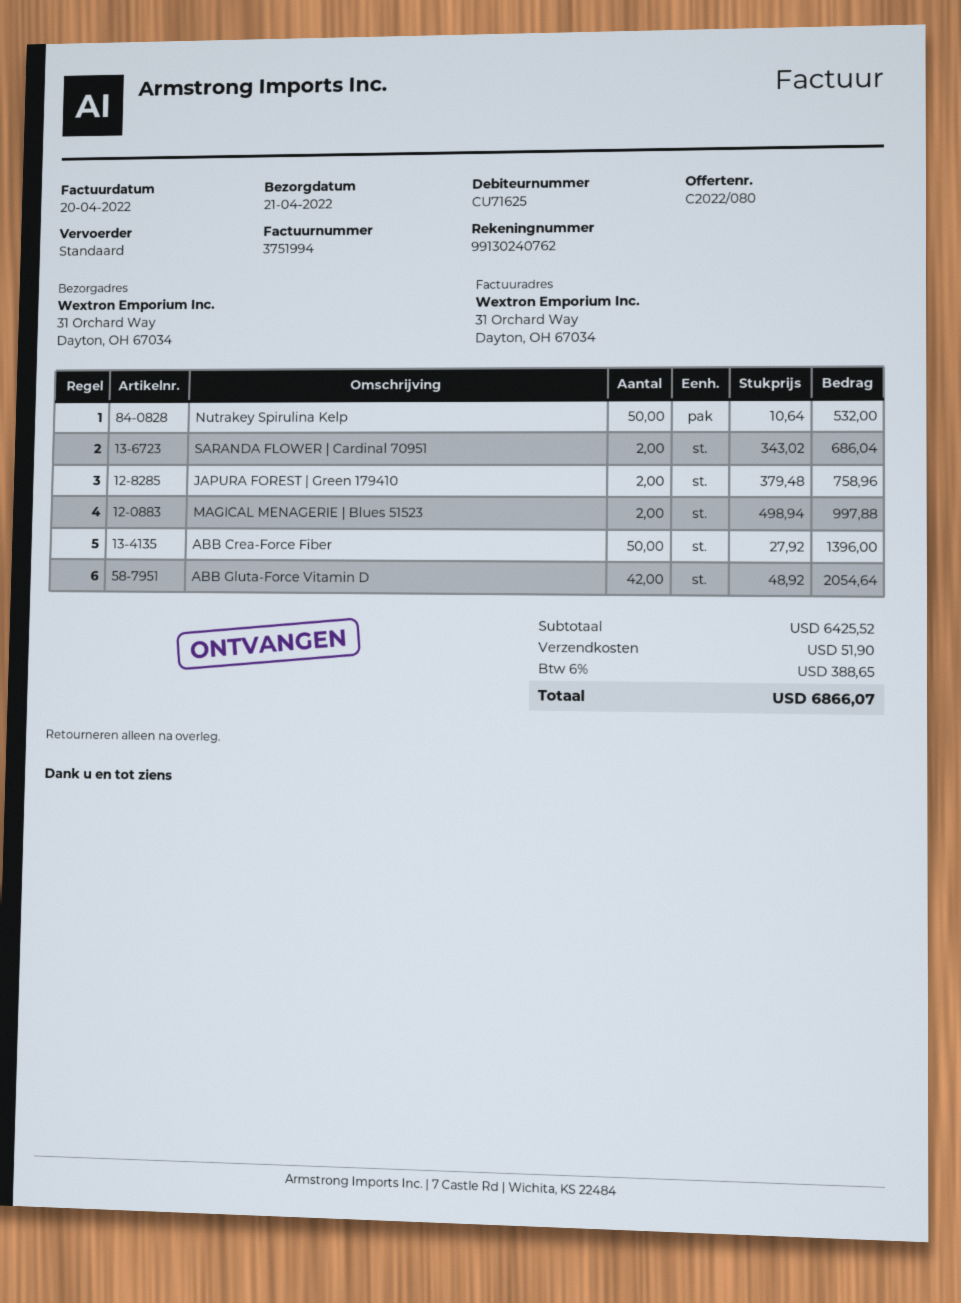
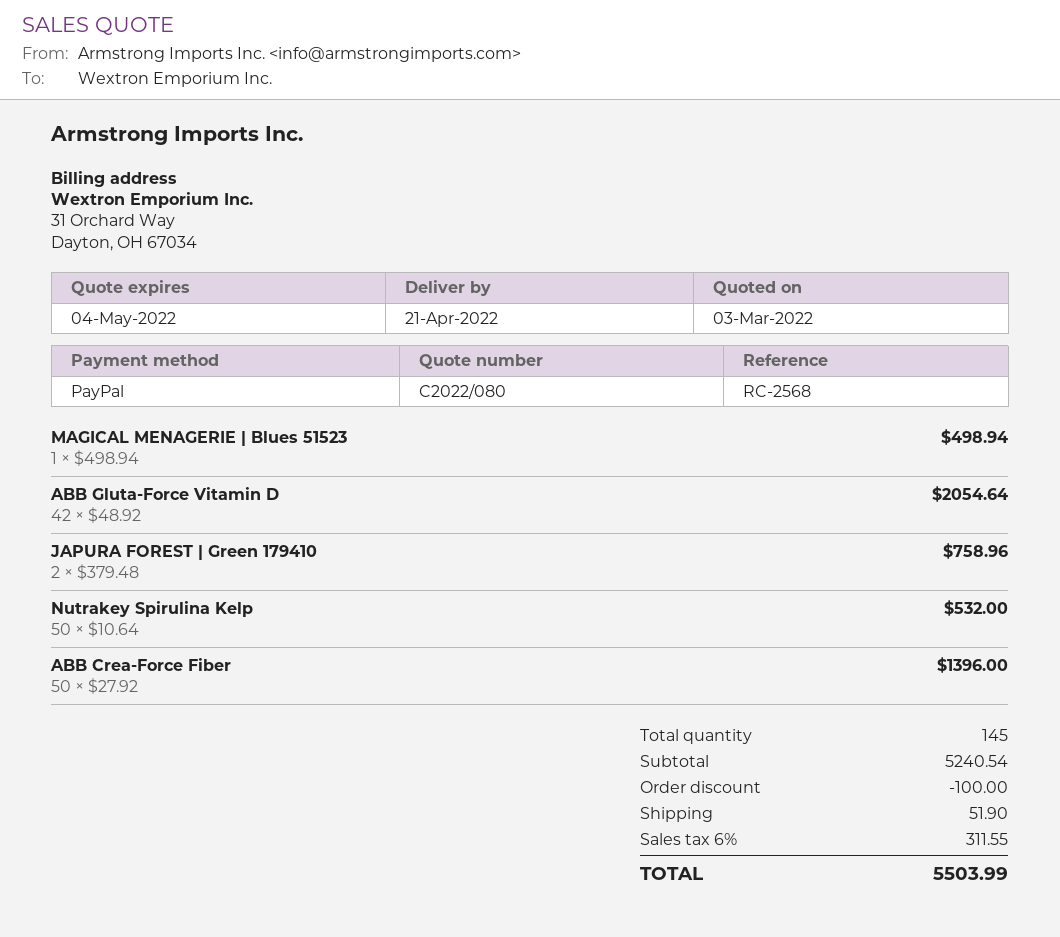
SARANDA FLOWER | Cardinal 70951: 2 x 343.02 = 686.04 -> none
MAGICAL MENAGERIE | Blues 51523: 2 x 498.94 = 997.88 -> 1 x 498.94 = 498.94
subtotal: 6425.52 -> 5240.54
discount: none -> 100.00
tax: 6% = 388.65 -> 6% = 311.55
total: 6866.07 -> 5503.99

